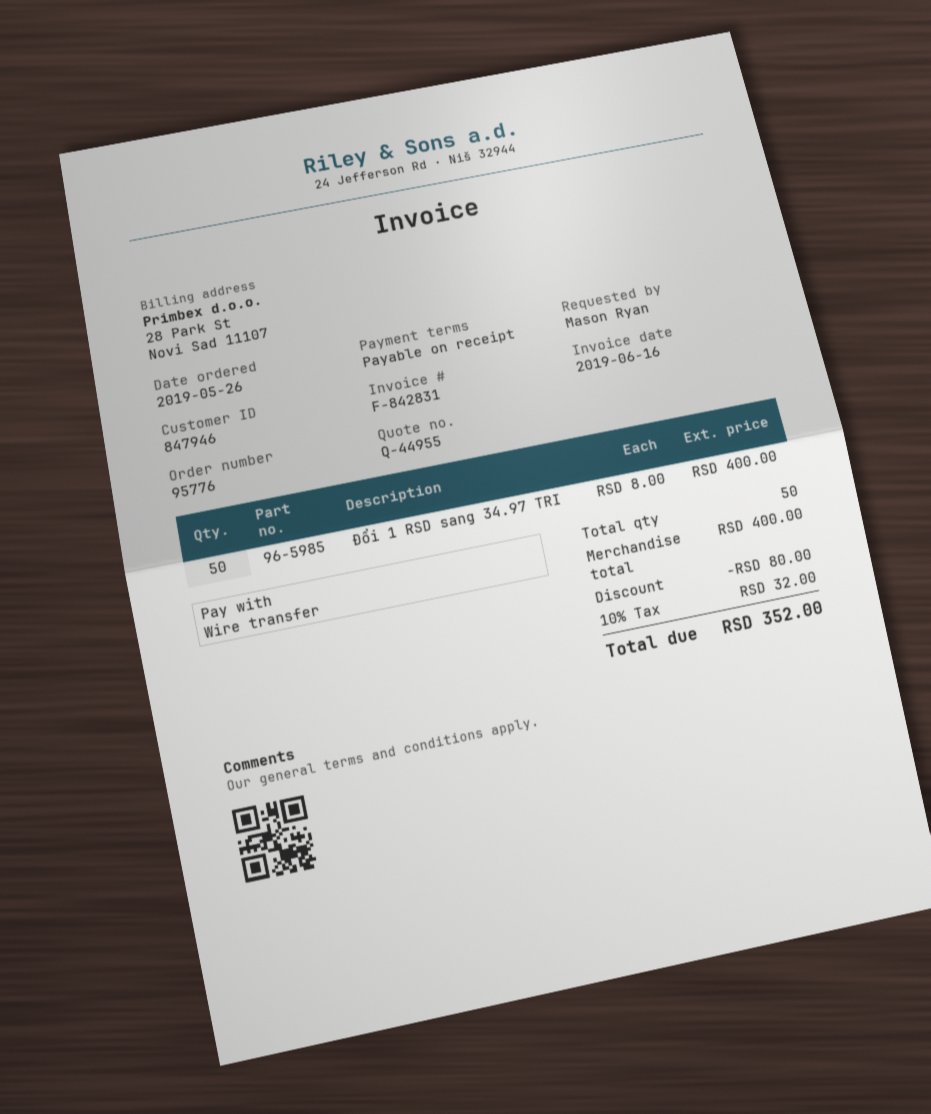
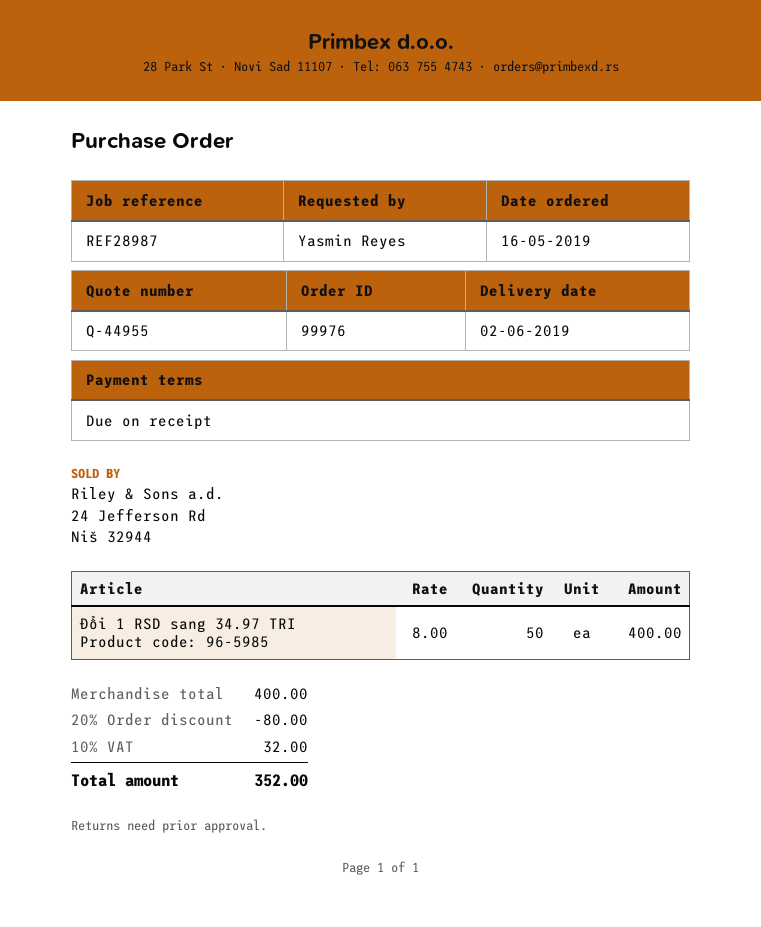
order number: 95776 -> 99976
order date: 2019-05-26 -> 2019-05-16
ordered by: Mason Ryan -> Yasmin Reyes

